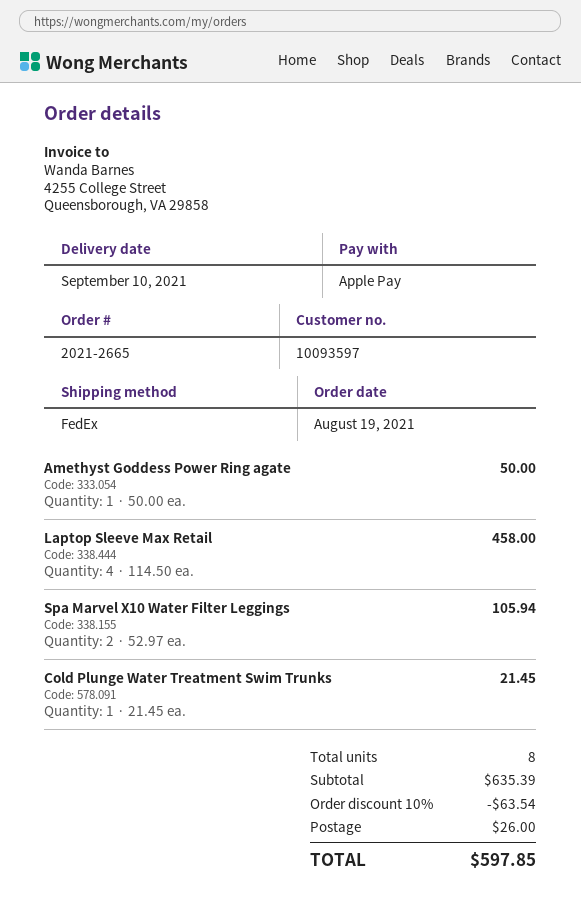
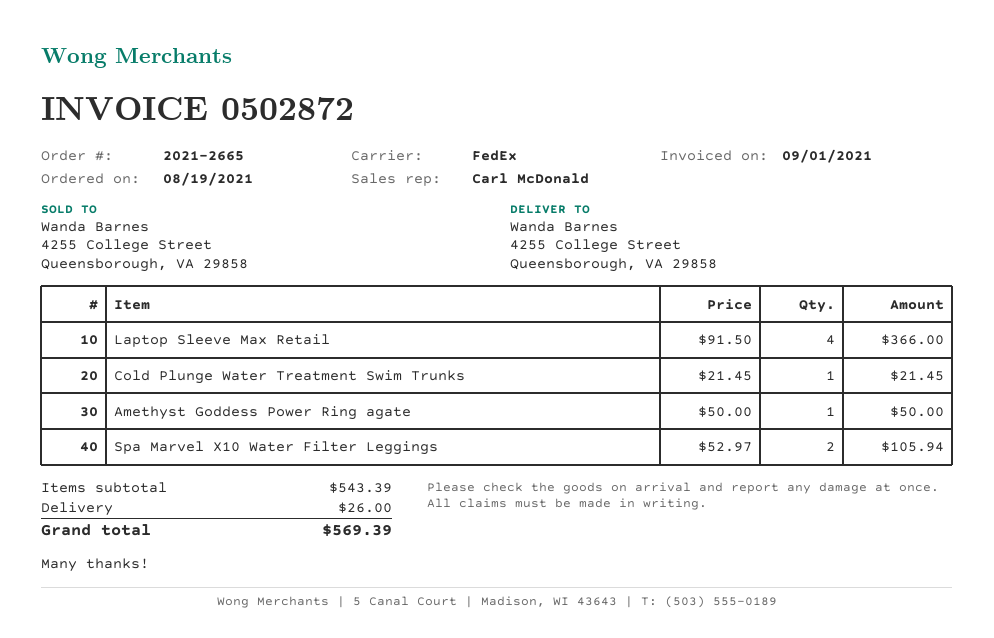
Laptop Sleeve Max Retail: 4 x 114.50 = 458.00 -> 4 x 91.50 = 366.00
subtotal: 635.39 -> 543.39
discount: 10% = 63.54 -> none
total: 597.85 -> 569.39

